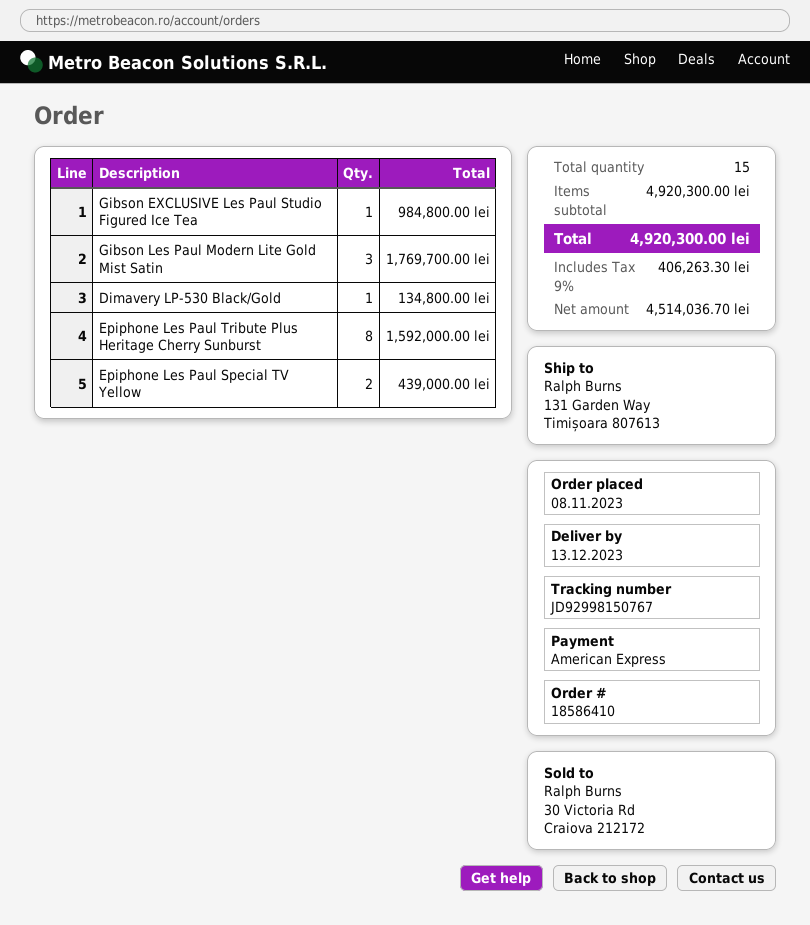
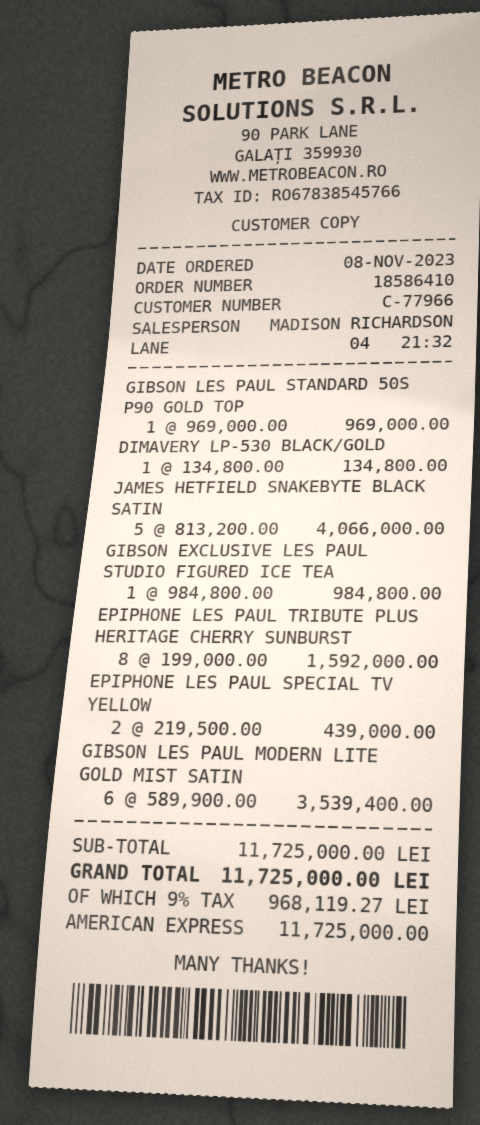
Gibson Les Paul Modern Lite Gold Mist Satin: 3 for 1769700.00 -> 6 for 3539400.00
GIBSON LES PAUL STANDARD 50S P90 GOLD TOP: none -> 1 for 969000.00
JAMES HETFIELD SNAKEBYTE BLACK SATIN: none -> 5 for 4066000.00
subtotal: 4920300.00 -> 11725000.00
tax: 9% = 406263.30 -> 9% = 968119.27
total: 4920300.00 -> 11725000.00

